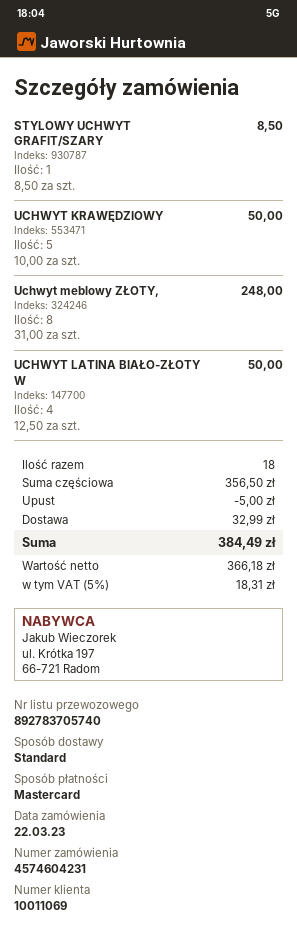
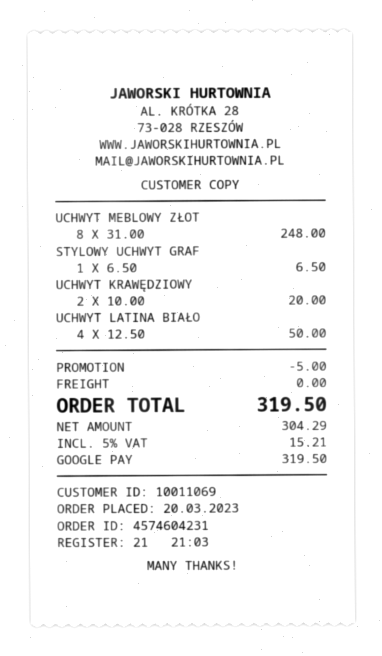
order date: 2023-03-22 -> 2023-03-20
payment method: Mastercard -> Google Pay
STYLOWY UCHWYT GRAFIT/SZARY: 1 x 8.50 = 8.50 -> 1 x 6.50 = 6.50
UCHWYT KRAWĘDZIOWY: 5 x 10.00 = 50.00 -> 2 x 10.00 = 20.00
shipping: 32.99 -> 0.00
net: 366.18 -> 304.29
tax: 5% = 18.31 -> 5% = 15.21
total: 384.49 -> 319.50

